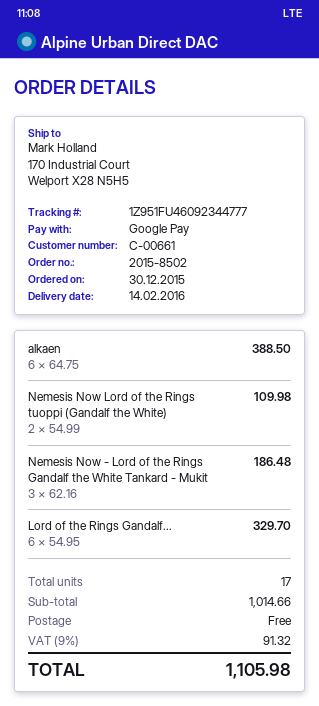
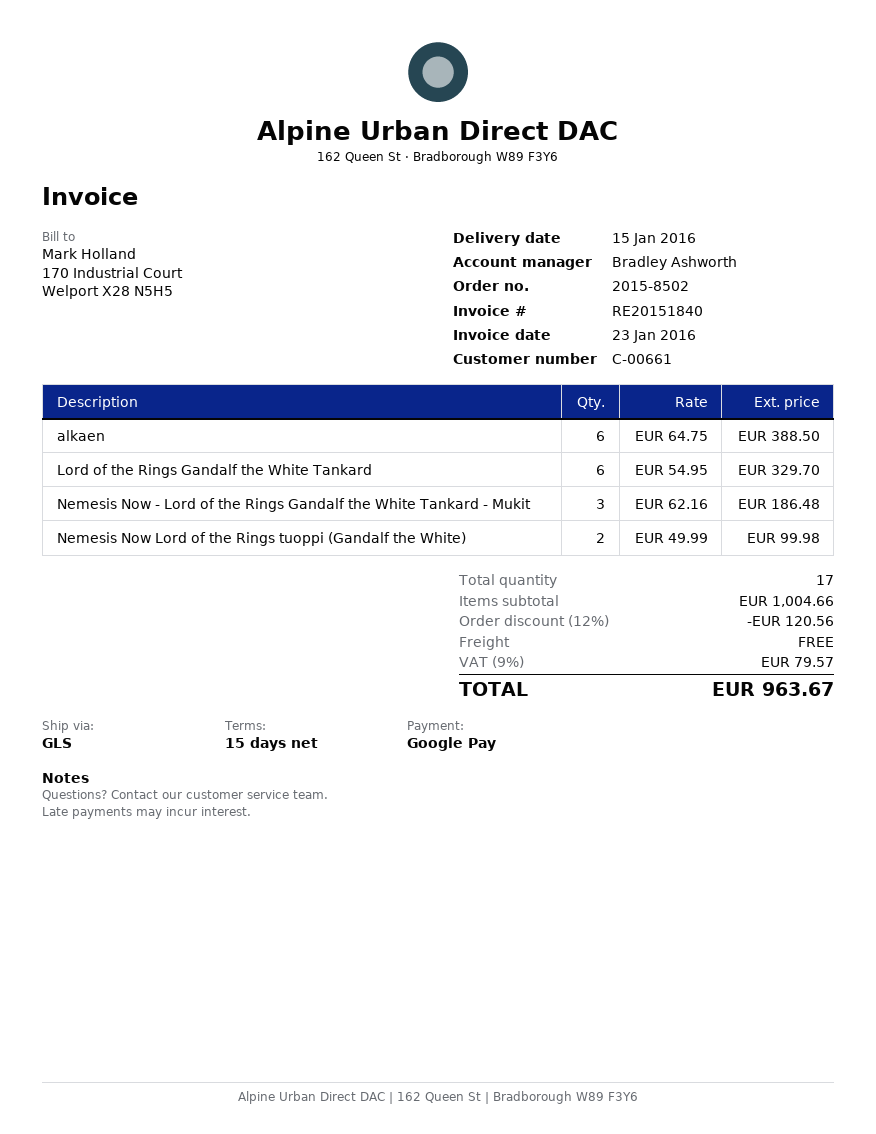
delivery date: 2016-02-14 -> 2016-01-15
Nemesis Now Lord of the Rings tuoppi (Gandalf the White): 2 x 54.99 = 109.98 -> 2 x 49.99 = 99.98
subtotal: 1014.66 -> 1004.66
discount: none -> 12% = 120.56
tax: 9% = 91.32 -> 9% = 79.57
total: 1105.98 -> 963.67

